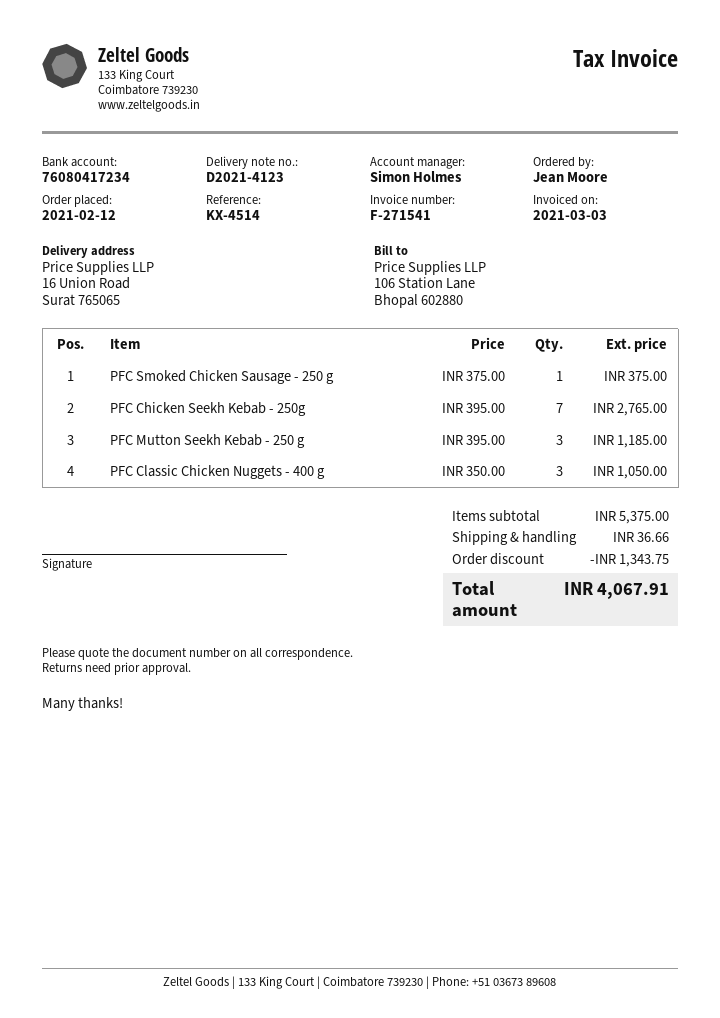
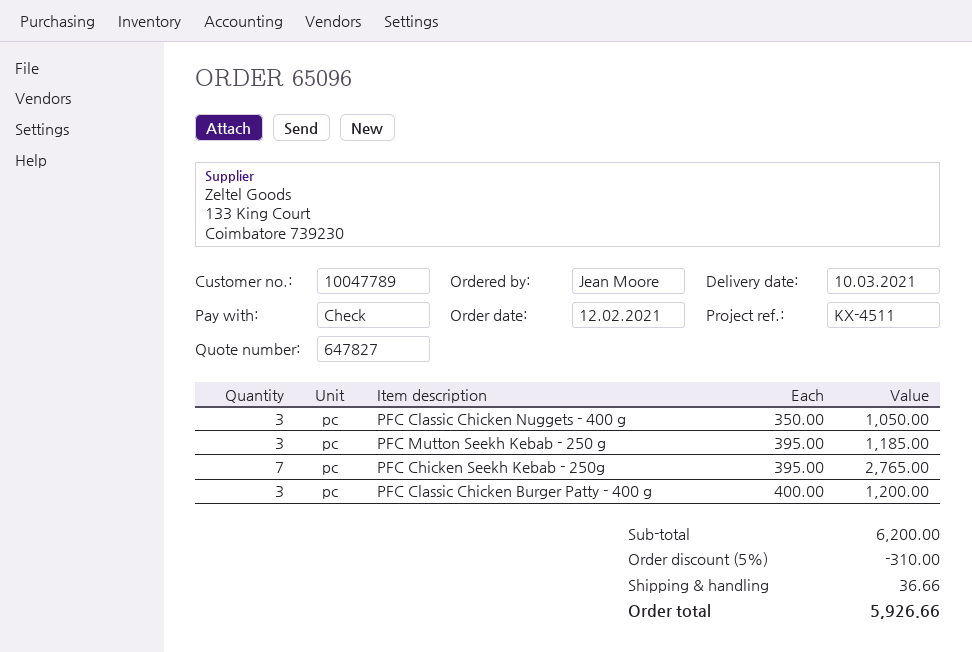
reference: KX-4514 -> KX-4511
PFC Smoked Chicken Sausage - 250 g: 1 x 375.00 = 375.00 -> none
PFC Classic Chicken Burger Patty - 400 g: none -> 3 x 400.00 = 1200.00
subtotal: 5375.00 -> 6200.00
discount: 1343.75 -> 310.00
total: 4067.91 -> 5926.66

